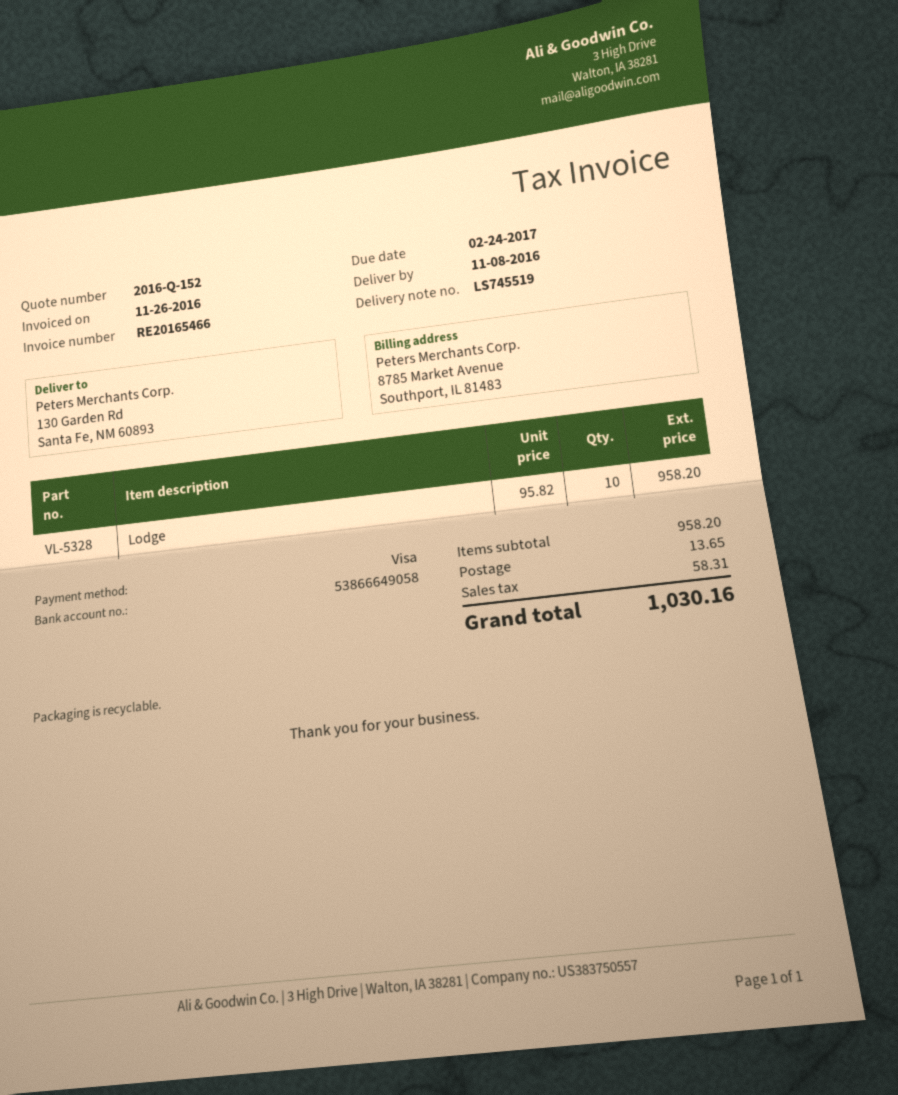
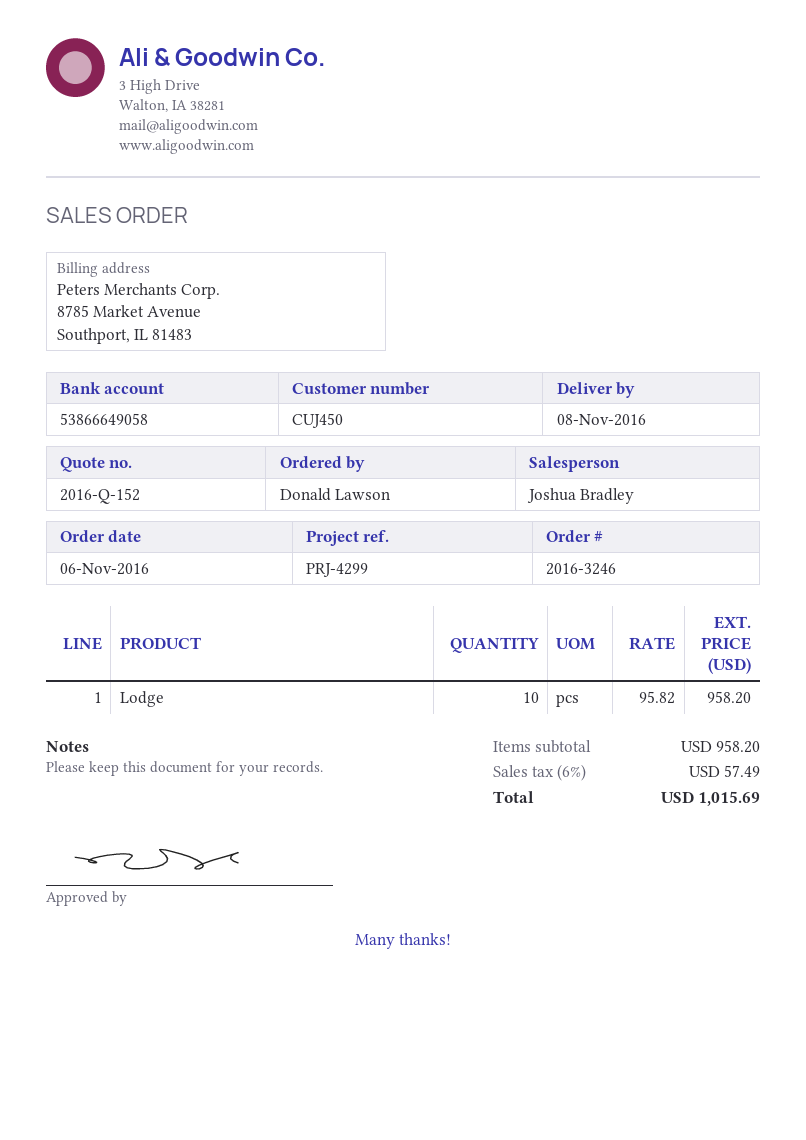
shipping: 13.65 -> none
tax: 58.31 -> 57.49
total: 1030.16 -> 1015.69

